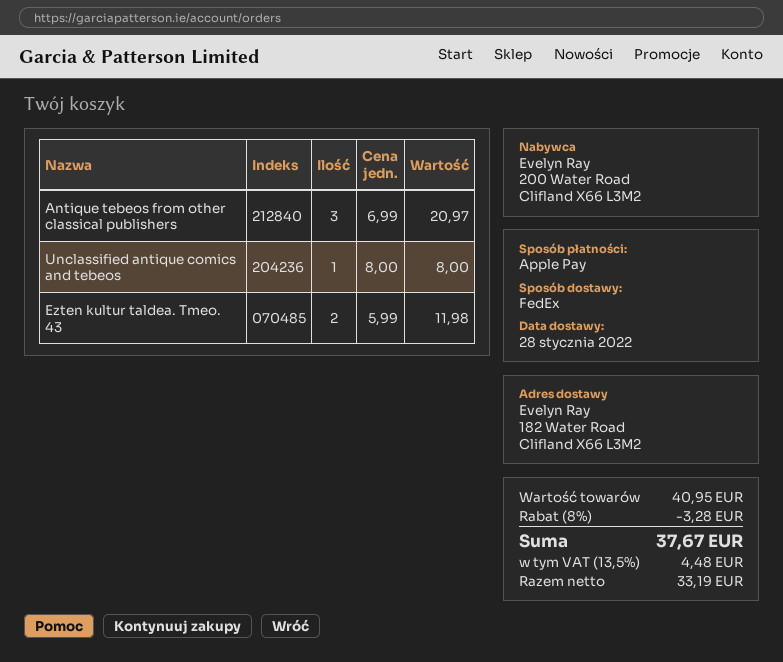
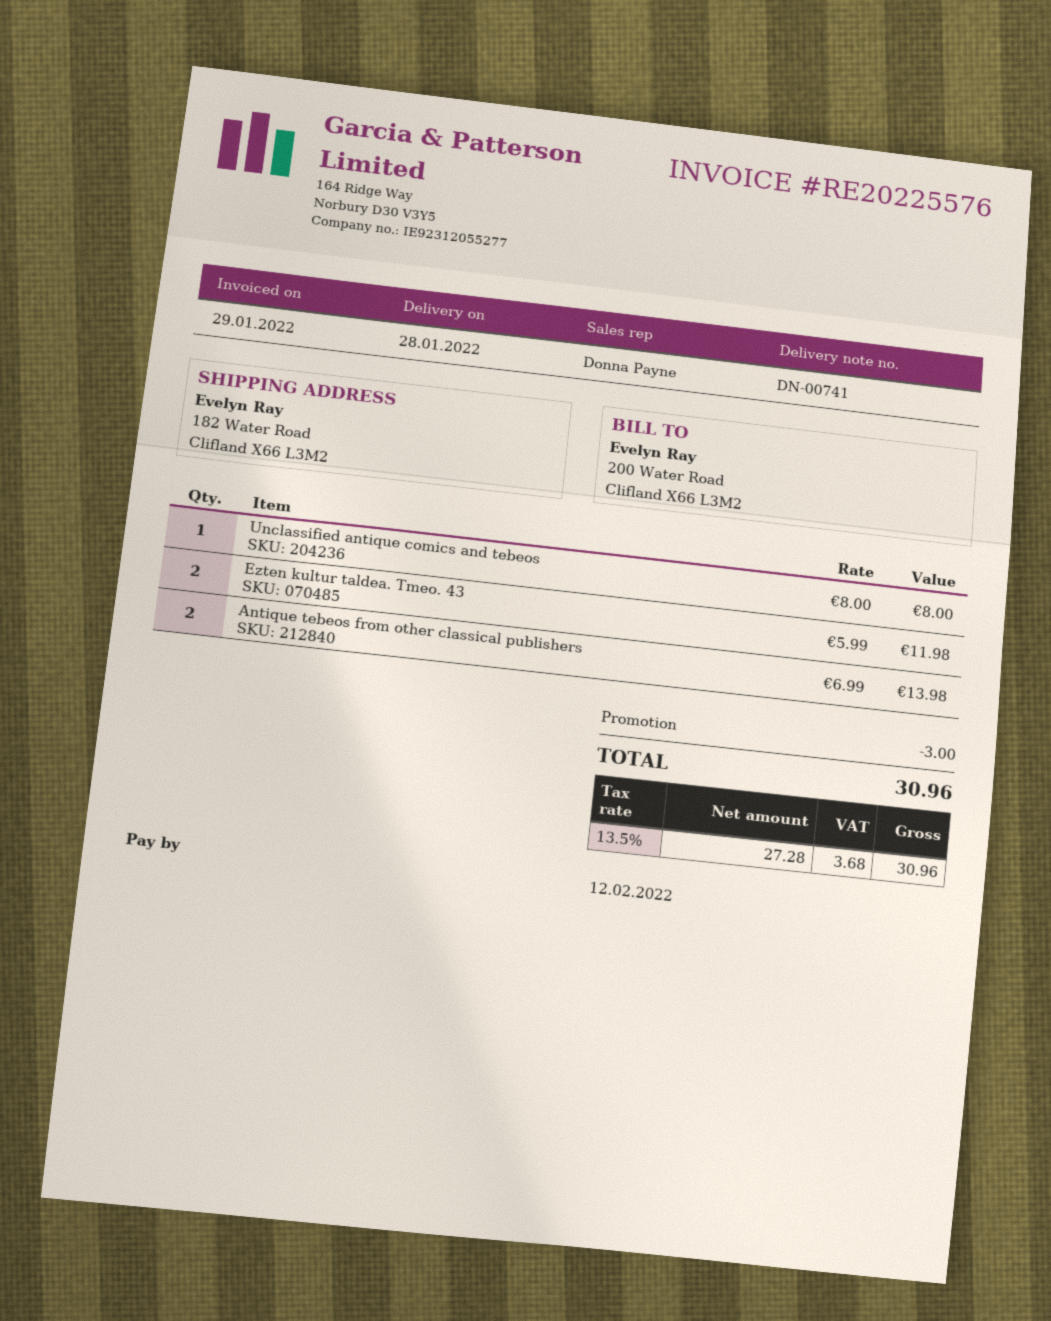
Antique tebeos from other classical publishers: 3 x 6.99 = 20.97 -> 2 x 6.99 = 13.98
discount: 3.28 -> 3.00
net: 33.19 -> 27.28
tax: 13.5% = 4.48 -> 13.5% = 3.68
total: 37.67 -> 30.96

